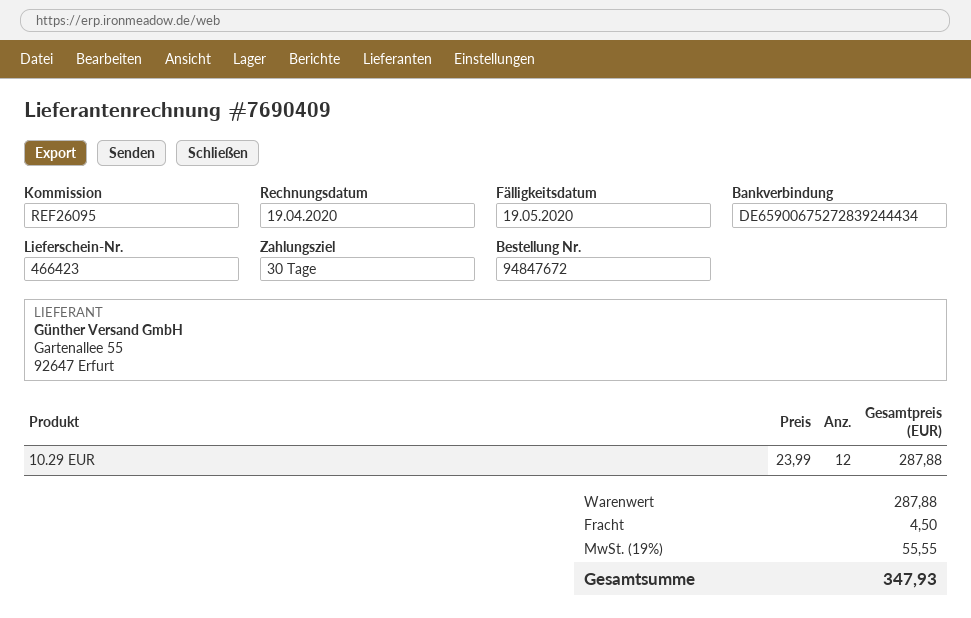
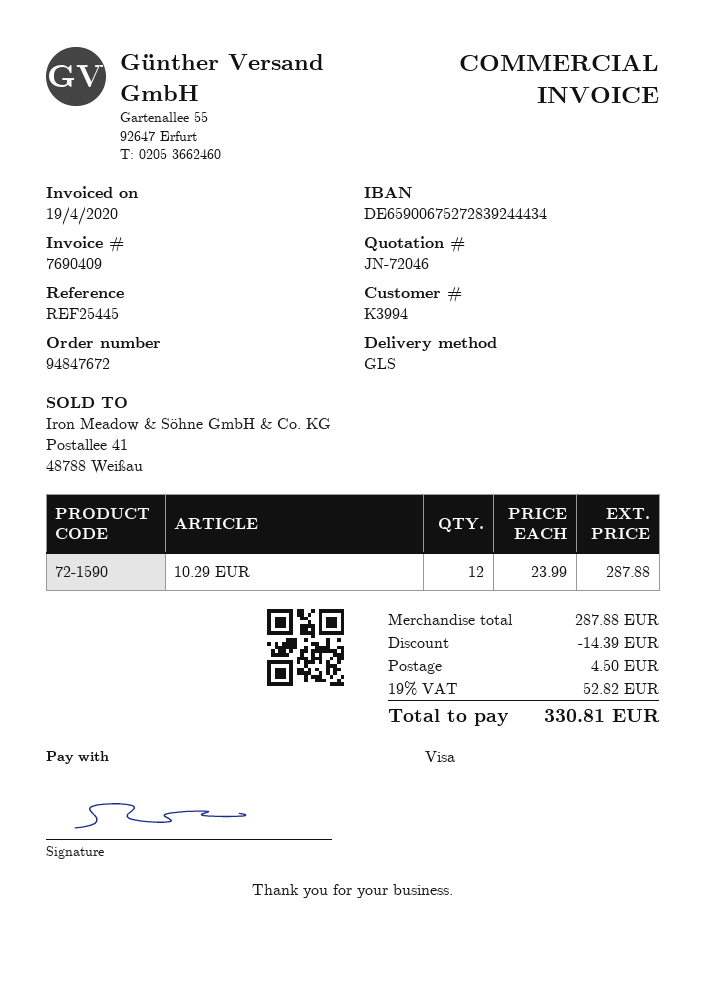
reference: REF26095 -> REF25445
discount: none -> 14.39
tax: 19% = 55.55 -> 19% = 52.82
total: 347.93 -> 330.81

